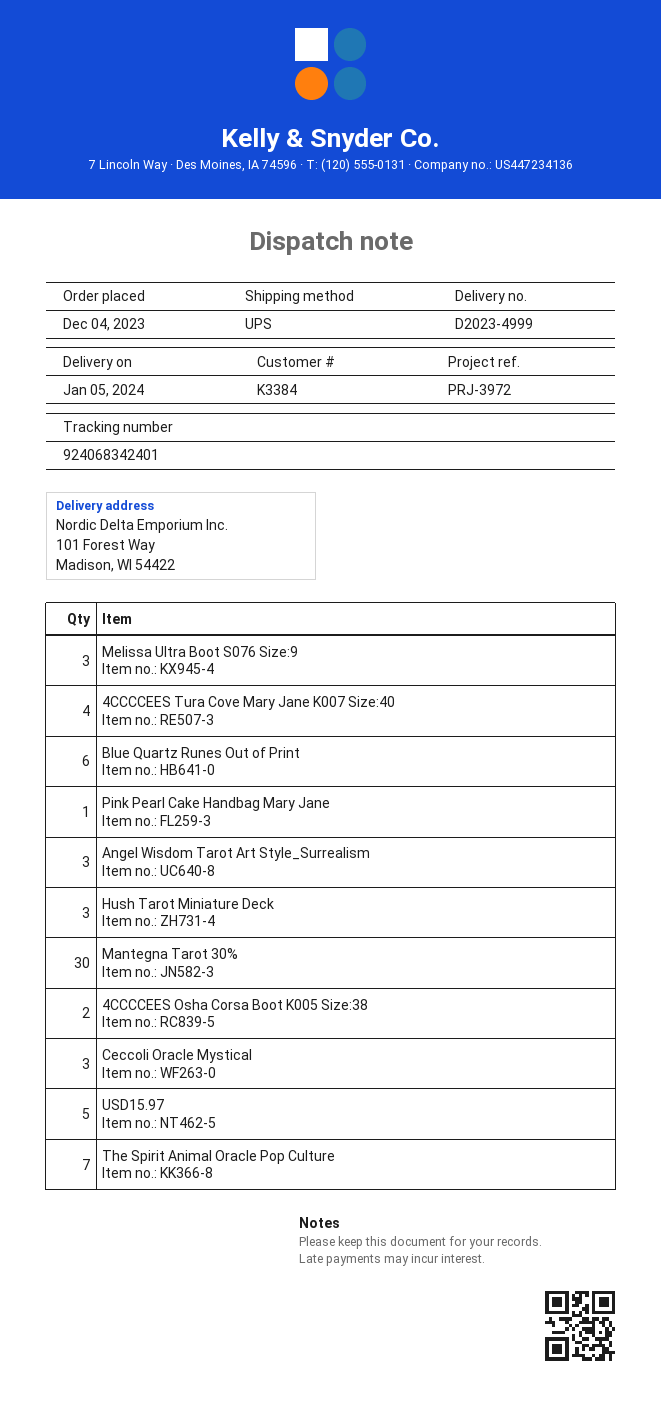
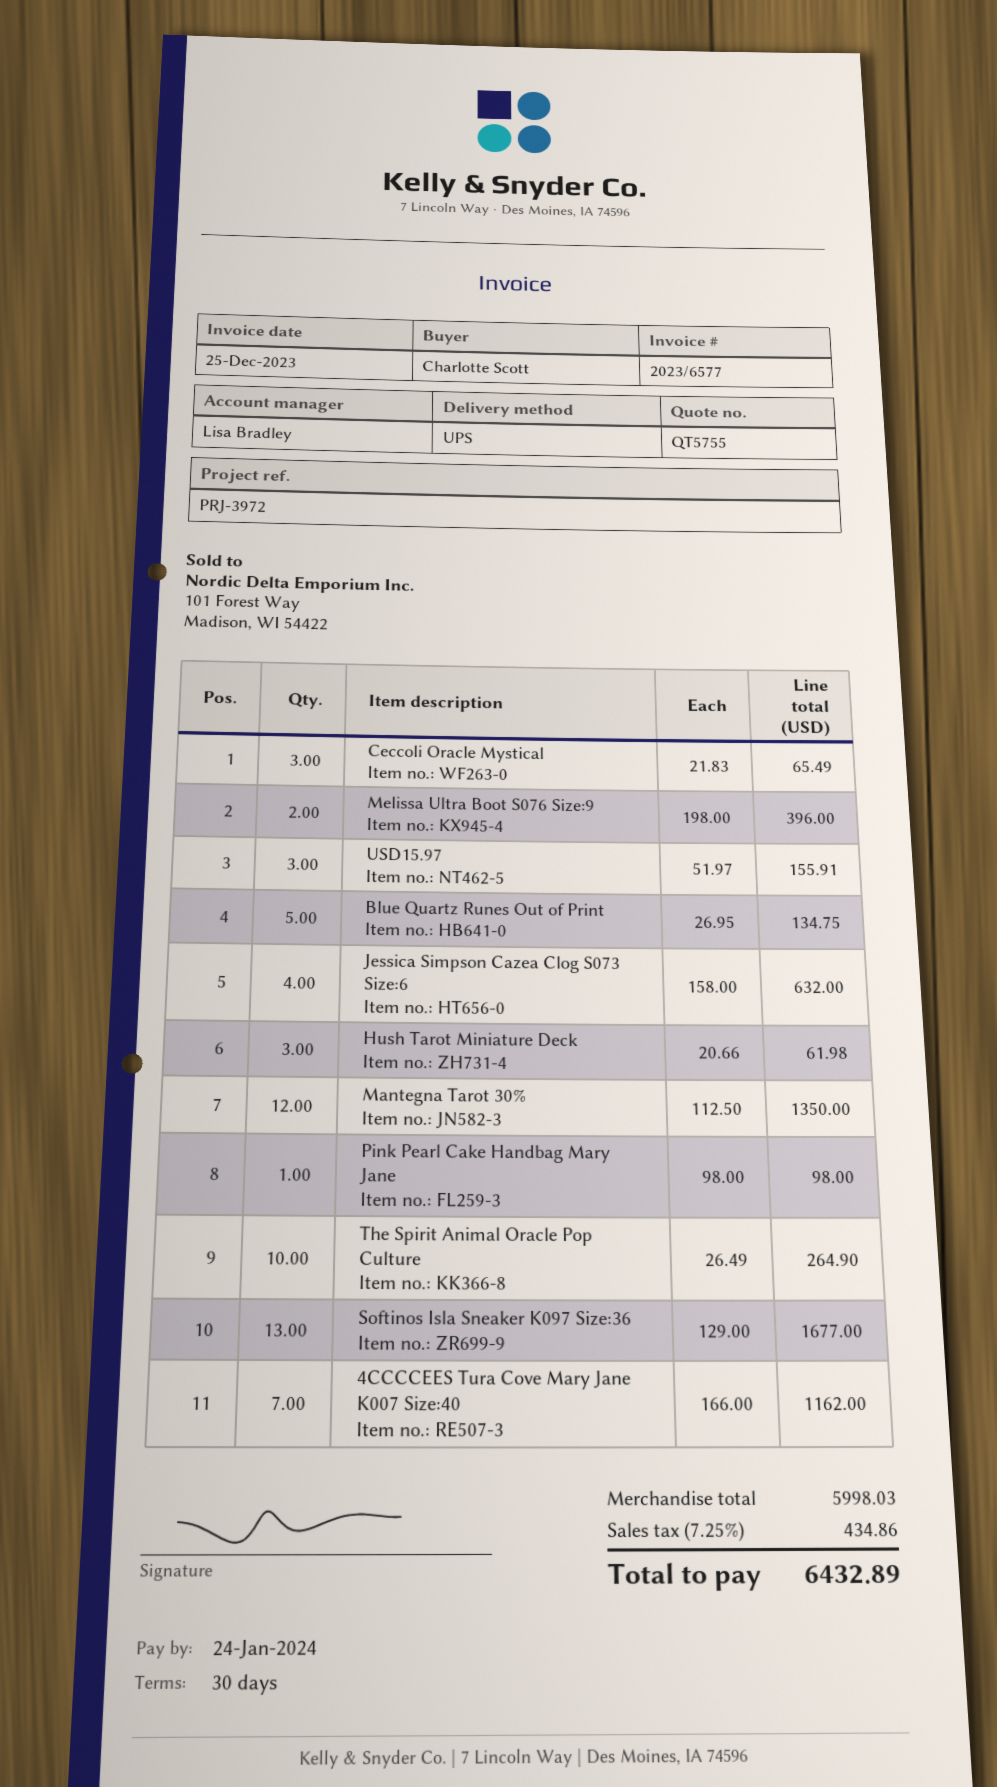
Melissa Ultra Boot S076 Size:9: 3 -> 2
4CCCCEES Tura Cove Mary Jane K007 Size:40: 4 -> 7
Blue Quartz Runes Out of Print: 6 -> 5
Angel Wisdom Tarot Art Style_Surrealism: 3 -> none
Mantegna Tarot 30%: 30 -> 12
4CCCCEES Osha Corsa Boot K005 Size:38: 2 -> none
USD15.97: 5 -> 3
The Spirit Animal Oracle Pop Culture: 7 -> 10
Jessica Simpson Cazea Clog S073 Size:6: none -> 4
Softinos Isla Sneaker K097 Size:36: none -> 13

